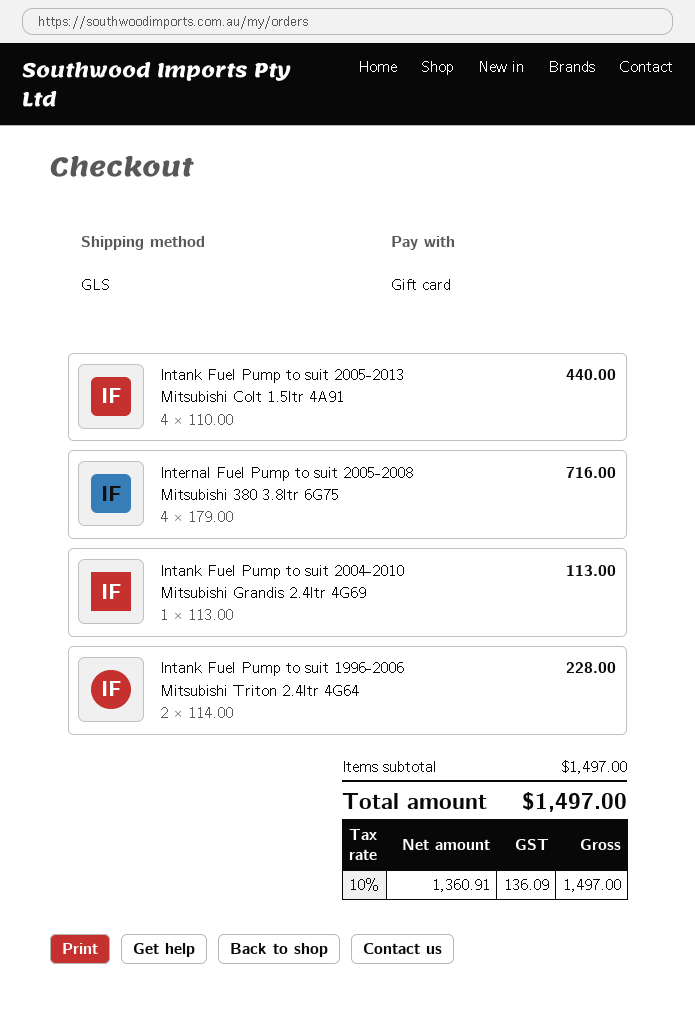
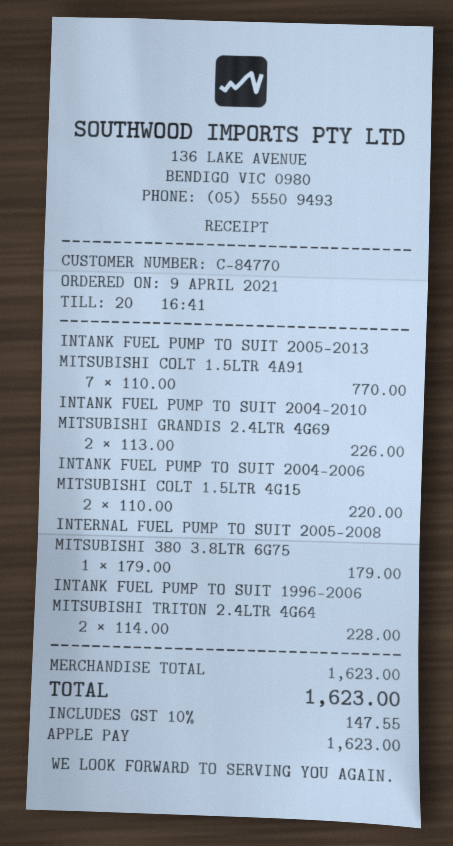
payment method: gift card -> Apple Pay
Intank Fuel Pump to suit 2005-2013 Mitsubishi Colt 1.5ltr 4A91: 4 x 110.00 = 440.00 -> 7 x 110.00 = 770.00
Internal Fuel Pump to suit 2005-2008 Mitsubishi 380 3.8ltr 6G75: 4 x 179.00 = 716.00 -> 1 x 179.00 = 179.00
Intank Fuel Pump to suit 2004-2010 Mitsubishi Grandis 2.4ltr 4G69: 1 x 113.00 = 113.00 -> 2 x 113.00 = 226.00
INTANK FUEL PUMP TO SUIT 2004-2006 MITSUBISHI COLT 1.5LTR 4G15: none -> 2 x 110.00 = 220.00
subtotal: 1497.00 -> 1623.00
tax: 10% = 136.09 -> 10% = 147.55
total: 1497.00 -> 1623.00

